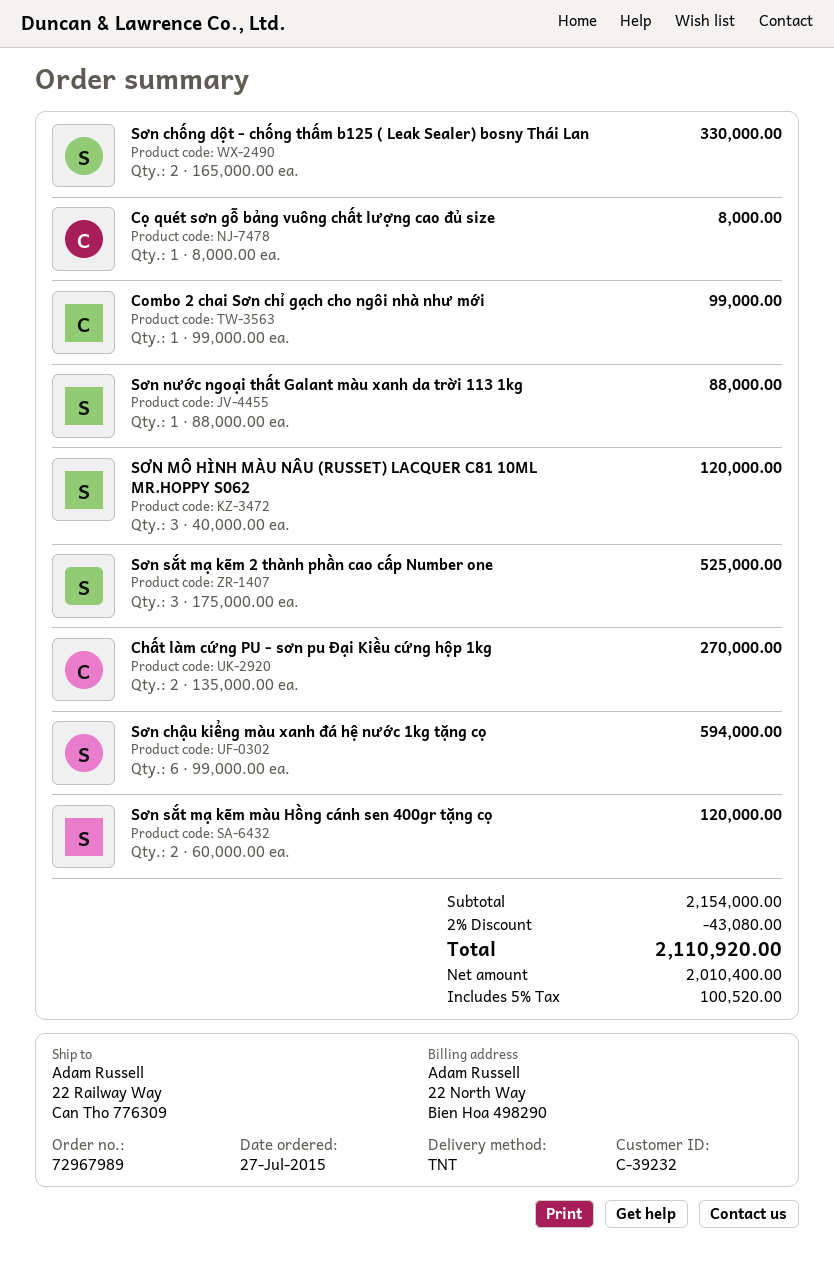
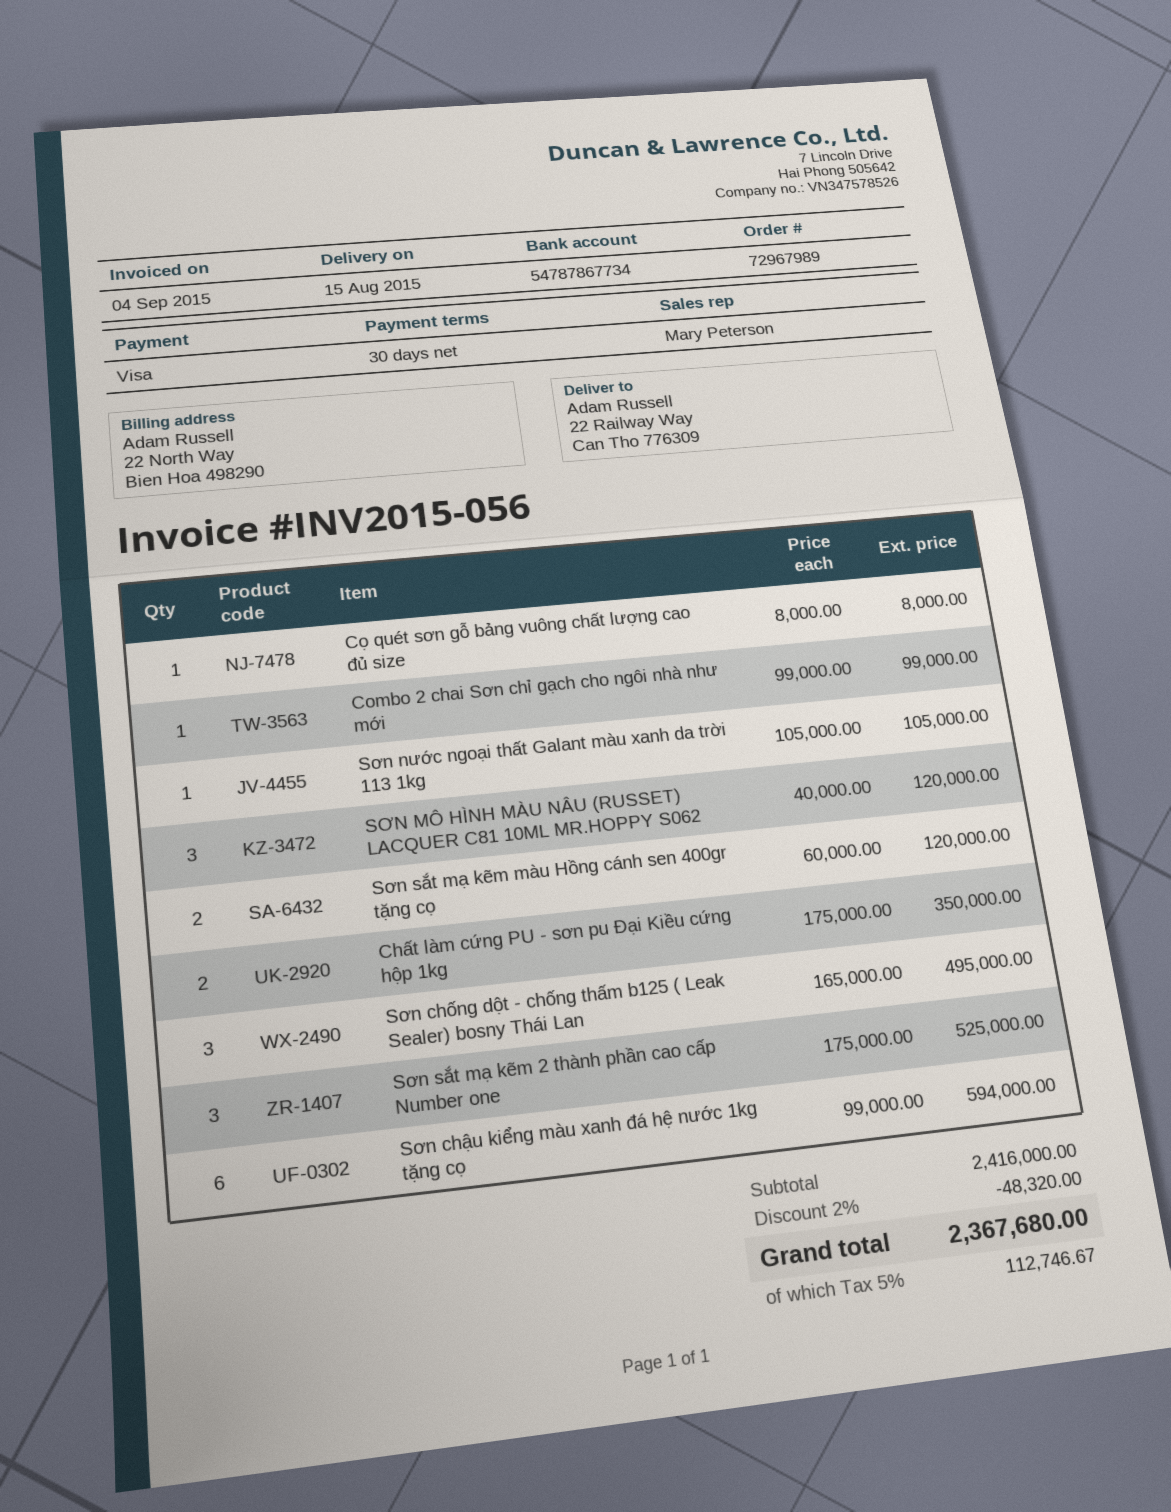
Sơn chống dột - chống thấm b125 ( Leak Sealer) bosny Thái Lan: 2 x 165000.00 = 330000.00 -> 3 x 165000.00 = 495000.00
Sơn nước ngoại thất Galant màu xanh da trời 113 1kg: 1 x 88000.00 = 88000.00 -> 1 x 105000.00 = 105000.00
Chất làm cứng PU - sơn pu Đại Kiều cứng hộp 1kg: 2 x 135000.00 = 270000.00 -> 2 x 175000.00 = 350000.00
subtotal: 2154000.00 -> 2416000.00
discount: 2% = 43080.00 -> 2% = 48320.00
tax: 5% = 100520.00 -> 5% = 112746.67
total: 2110920.00 -> 2367680.00

